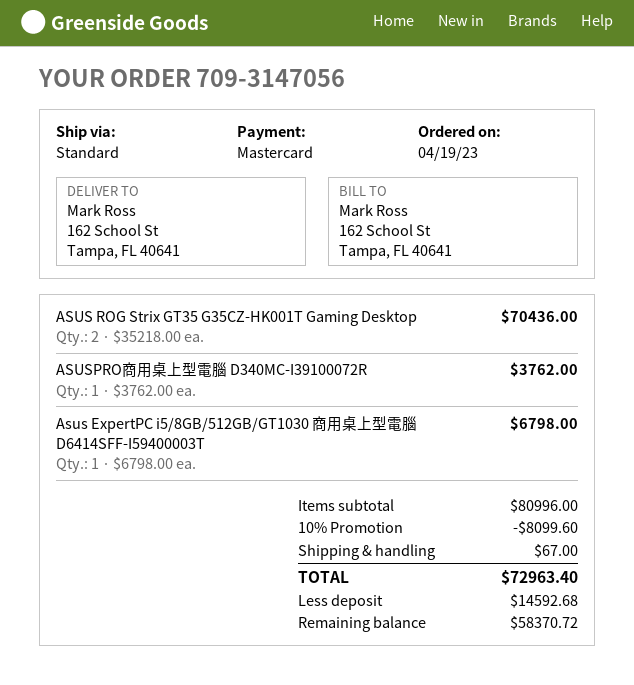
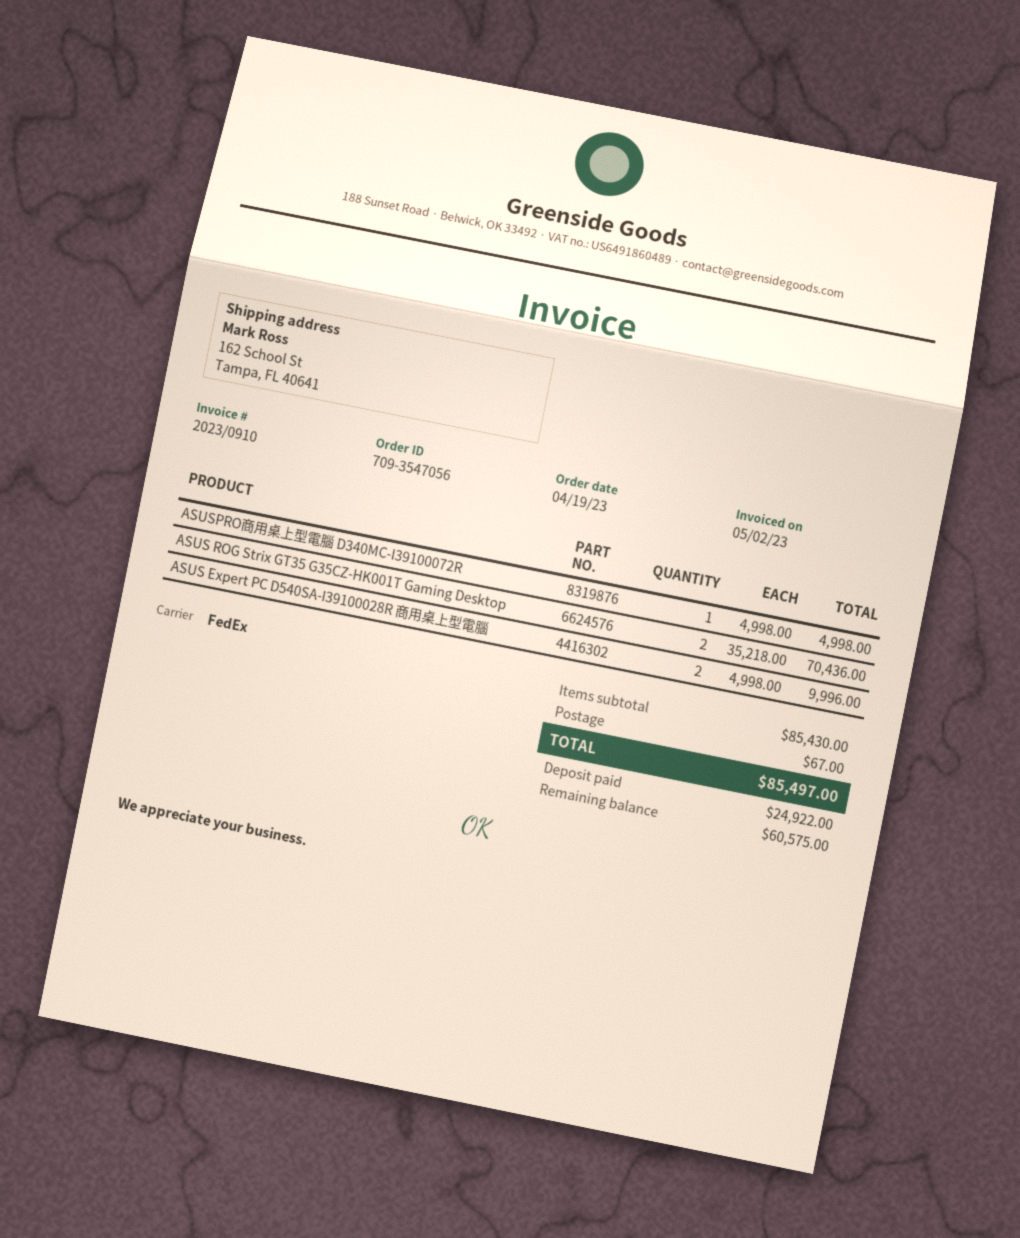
order number: 709-3147056 -> 709-3547056
shipping method: standard -> FedEx
ASUSPRO商用桌上型電腦 D340MC-I39100072R: 1 x 3762.00 = 3762.00 -> 1 x 4998.00 = 4998.00
Asus ExpertPC i5/8GB/512GB/GT1030 商用桌上型電腦 D6414SFF-I59400003T: 1 x 6798.00 = 6798.00 -> none
ASUS Expert PC D540SA-I39100028R 商用桌上型電腦: none -> 2 x 4998.00 = 9996.00
subtotal: 80996.00 -> 85430.00
discount: 10% = 8099.60 -> none
total: 72963.40 -> 85497.00
deposit: 14592.68 -> 24922.00
balance: 58370.72 -> 60575.00

